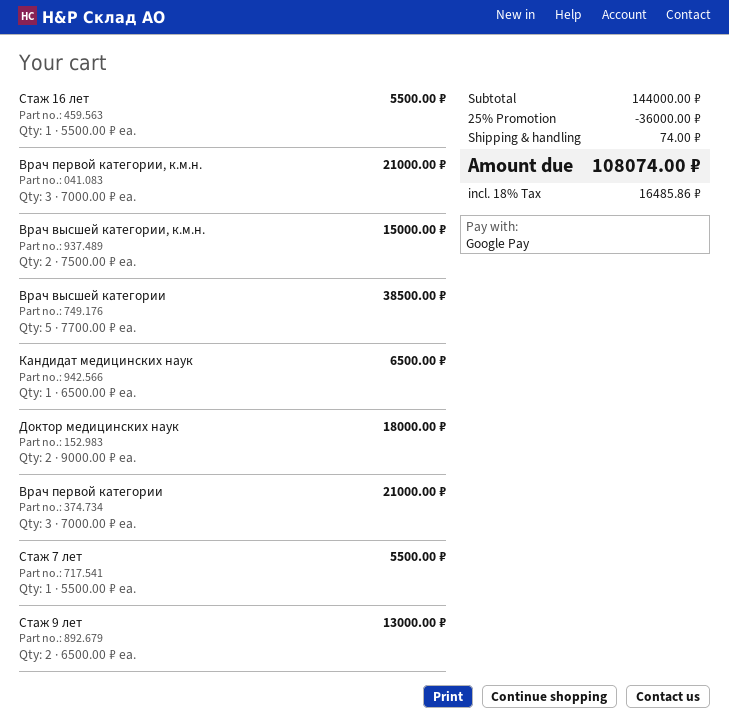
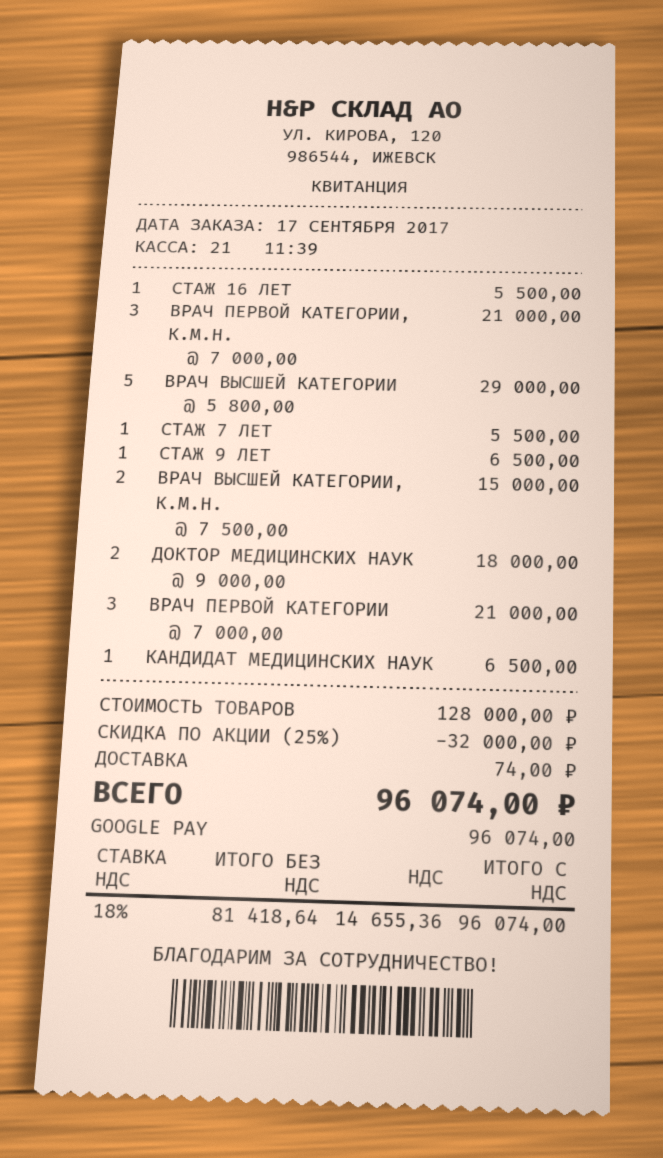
Врач высшей категории: 5 x 7700.00 = 38500.00 -> 5 x 5800.00 = 29000.00
Стаж 9 лет: 2 x 6500.00 = 13000.00 -> 1 x 6500.00 = 6500.00
subtotal: 144000.00 -> 128000.00
discount: 25% = 36000.00 -> 25% = 32000.00
tax: 18% = 16485.86 -> 18% = 14655.36
total: 108074.00 -> 96074.00

